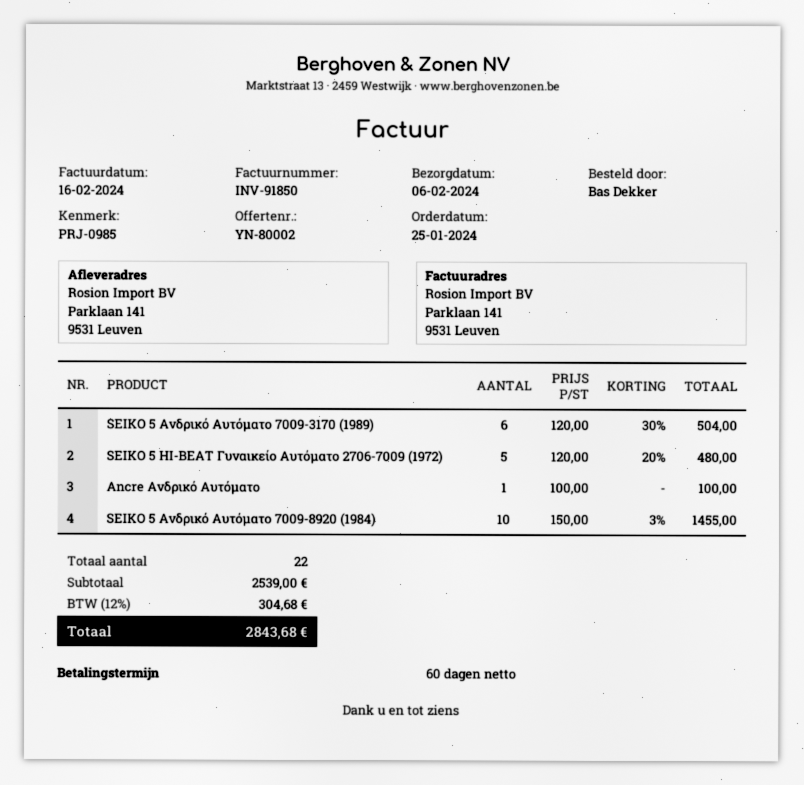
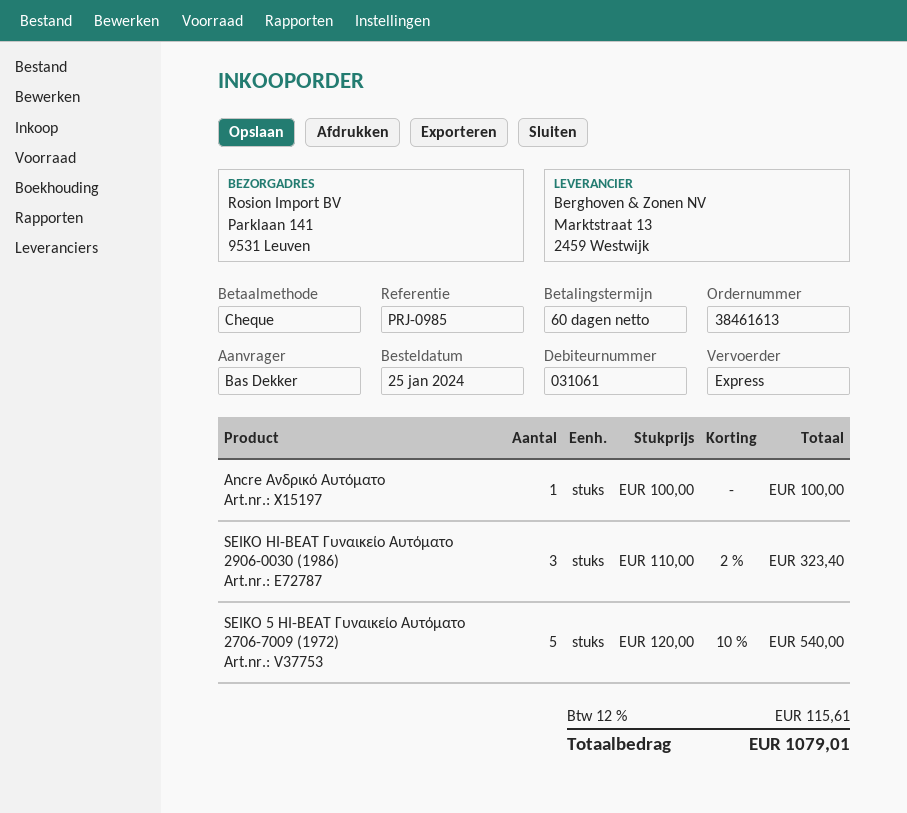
SEIKO 5 Ανδρικό Αυτόματο 7009-3170 (1989): 6 x 120.00 - 30% = 504.00 -> none
SEIKO 5 HI-BEAT Γυναικείο Αυτόματο 2706-7009 (1972): 5 x 120.00 - 20% = 480.00 -> 5 x 120.00 - 10% = 540.00
SEIKO 5 Ανδρικό Αυτόματο 7009-8920 (1984): 10 x 150.00 - 3% = 1455.00 -> none
SEIKO HI-BEAT Γυναικείο Αυτόματο 2906-0030 (1986): none -> 3 x 110.00 - 2% = 323.40
tax: 12% = 304.68 -> 12% = 115.61
total: 2843.68 -> 1079.01

